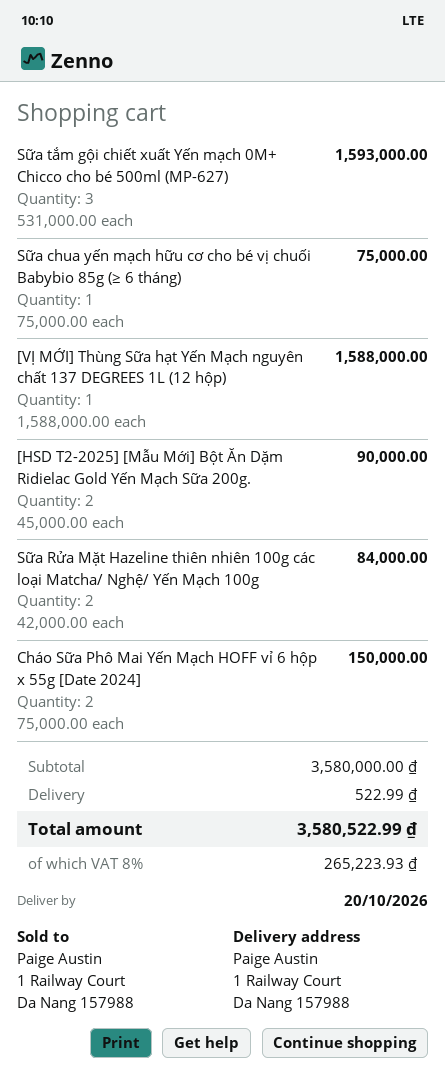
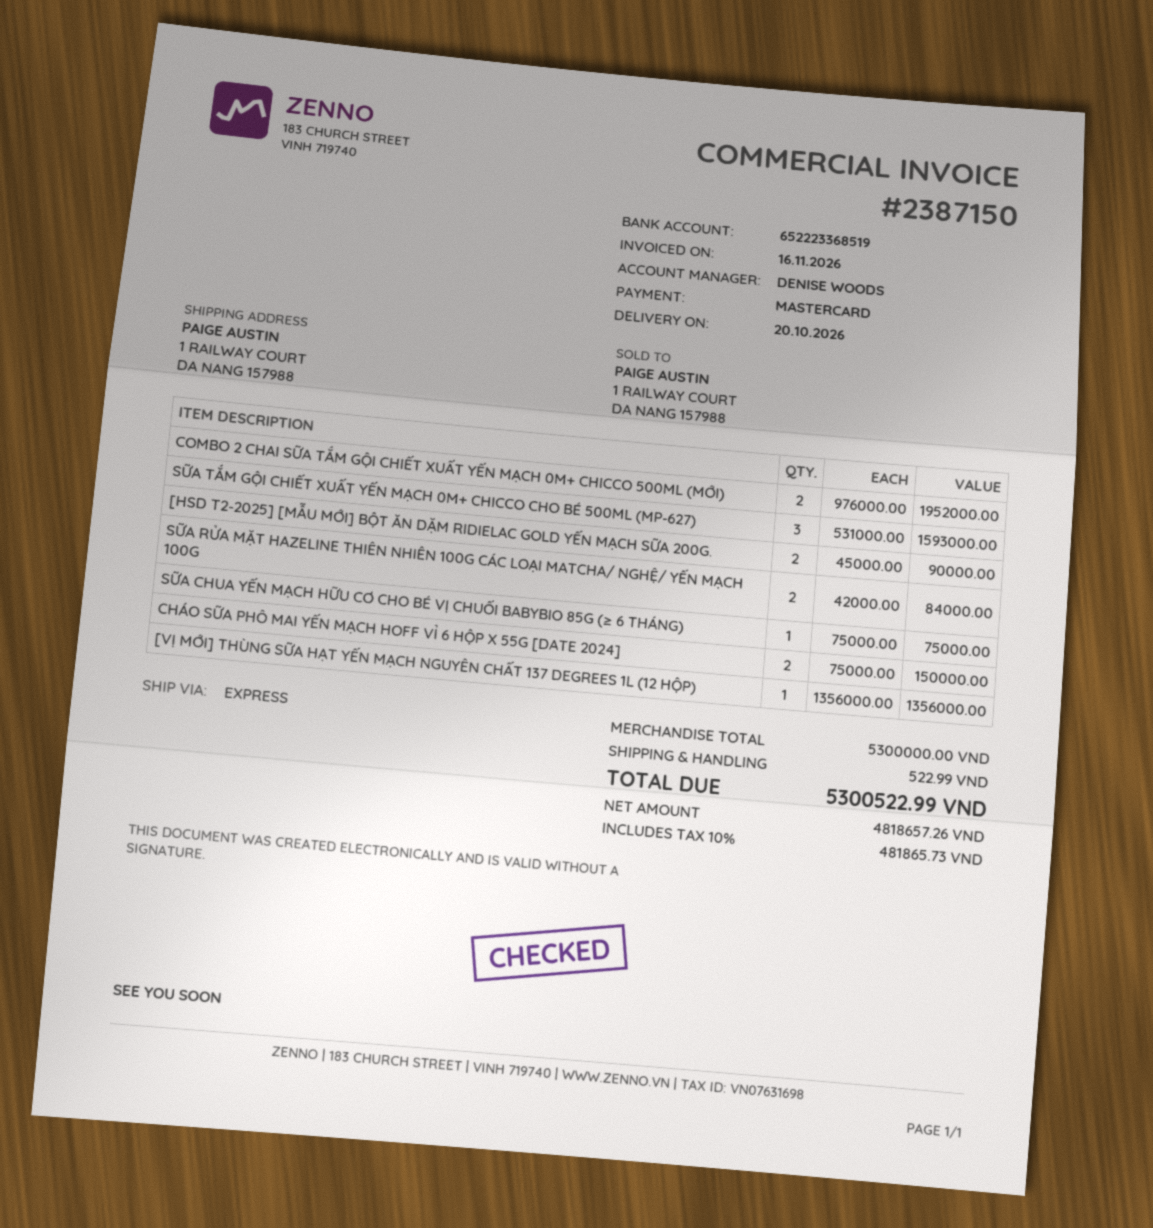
[VỊ MỚI] Thùng Sữa hạt Yến Mạch nguyên chất 137 DEGREES 1L (12 hộp): 1 x 1588000.00 = 1588000.00 -> 1 x 1356000.00 = 1356000.00
COMBO 2 CHAI SỮA TẮM GỘI CHIẾT XUẤT YẾN MẠCH 0M+ CHICCO 500ML (MỚI): none -> 2 x 976000.00 = 1952000.00
subtotal: 3580000.00 -> 5300000.00
tax: 8% = 265223.93 -> 10% = 481865.73
total: 3580522.99 -> 5300522.99

